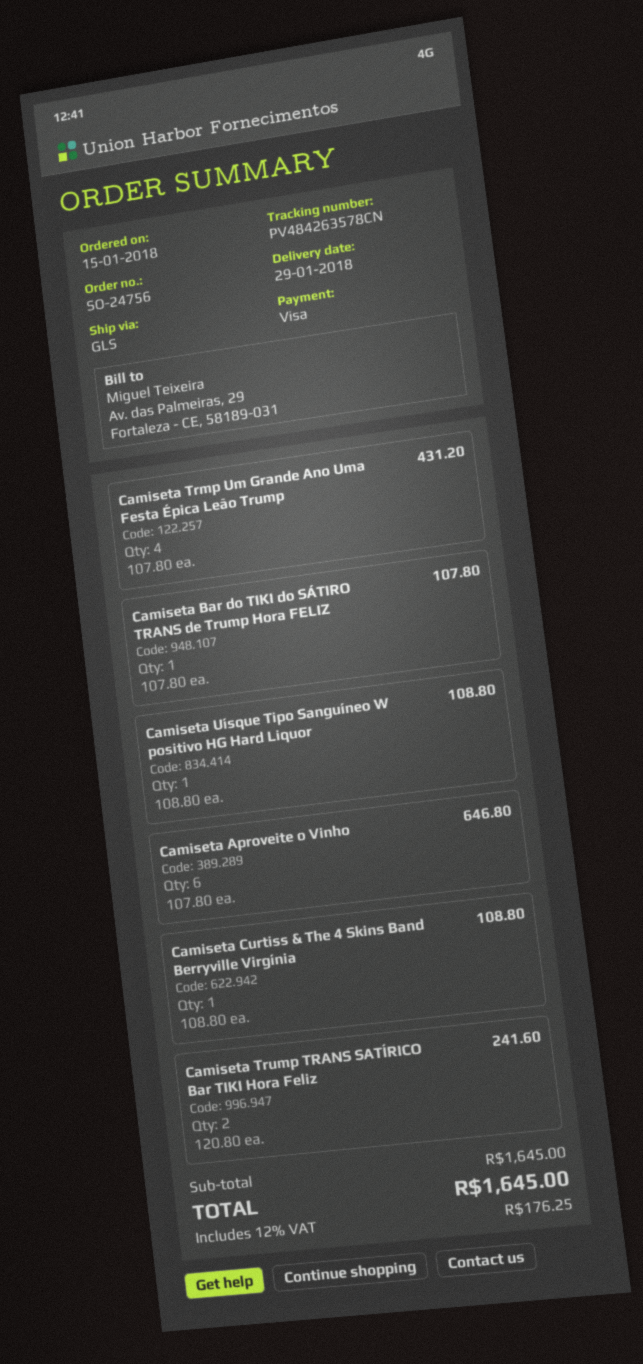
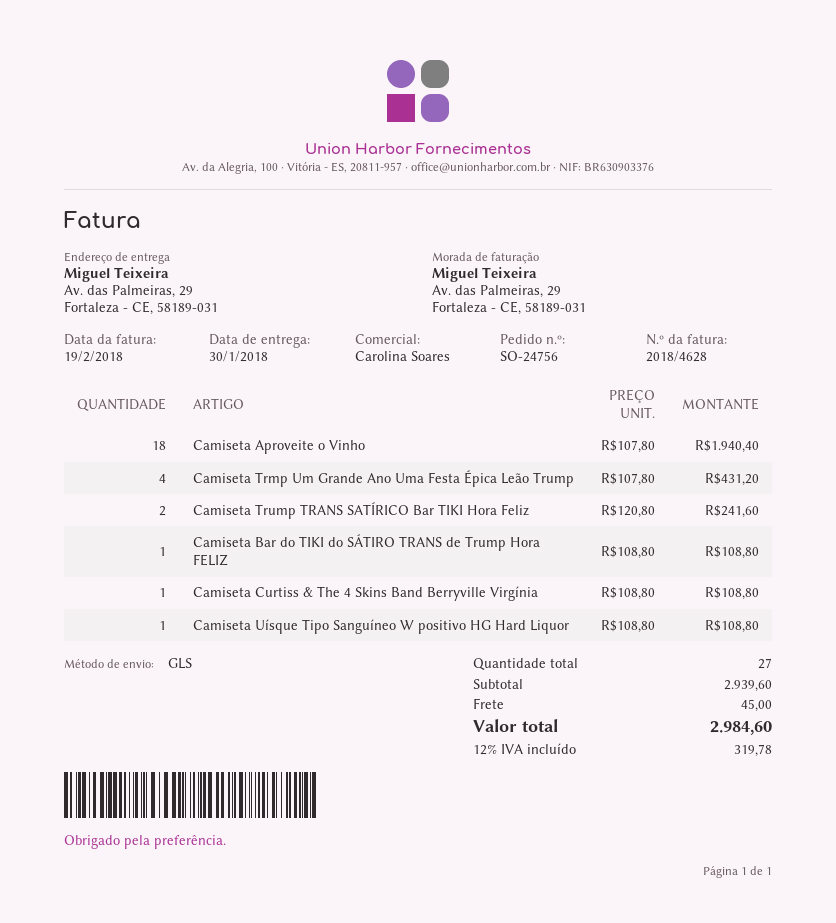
delivery date: 2018-01-29 -> 2018-01-30
Camiseta Bar do TIKI do SÁTIRO TRANS de Trump Hora FELIZ: 1 x 107.80 = 107.80 -> 1 x 108.80 = 108.80
Camiseta Aproveite o Vinho: 6 x 107.80 = 646.80 -> 18 x 107.80 = 1940.40
subtotal: 1645.00 -> 2939.60
shipping: none -> 45.00
tax: 12% = 176.25 -> 12% = 319.78
total: 1645.00 -> 2984.60

